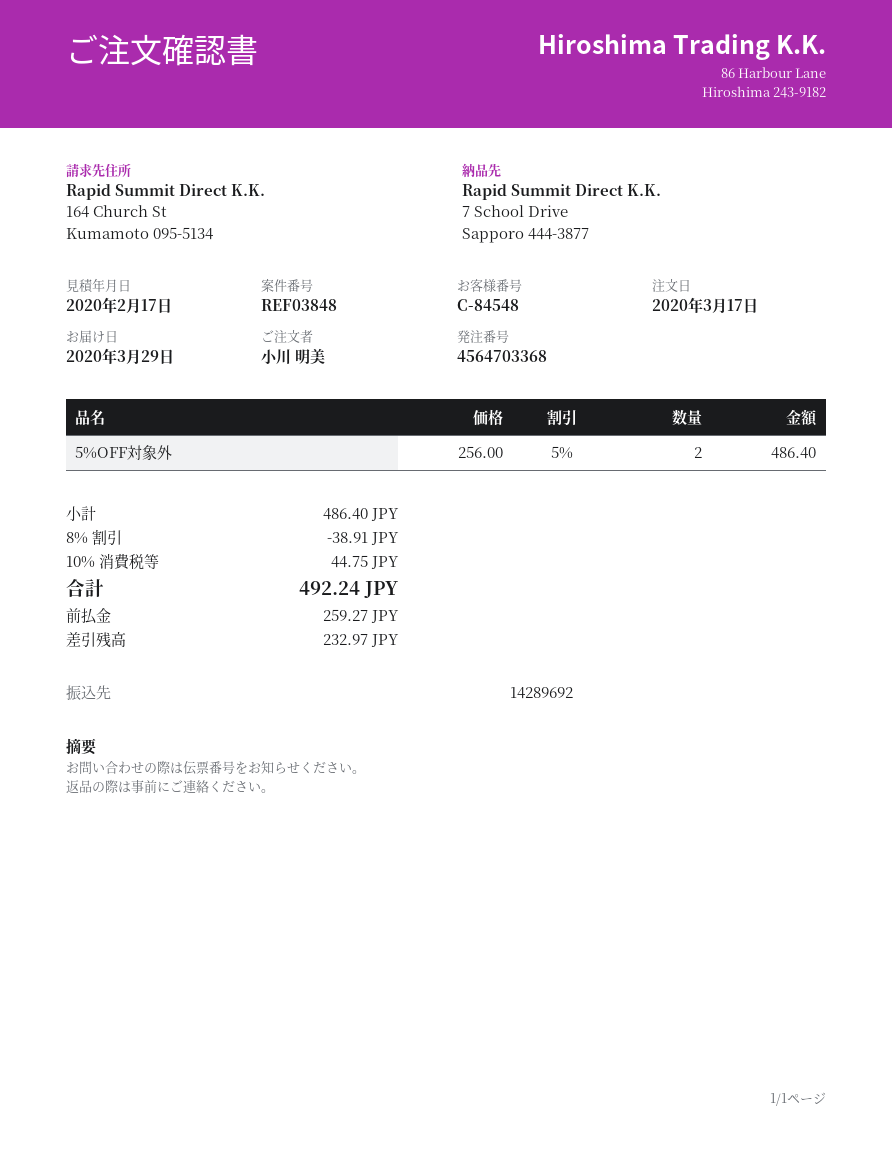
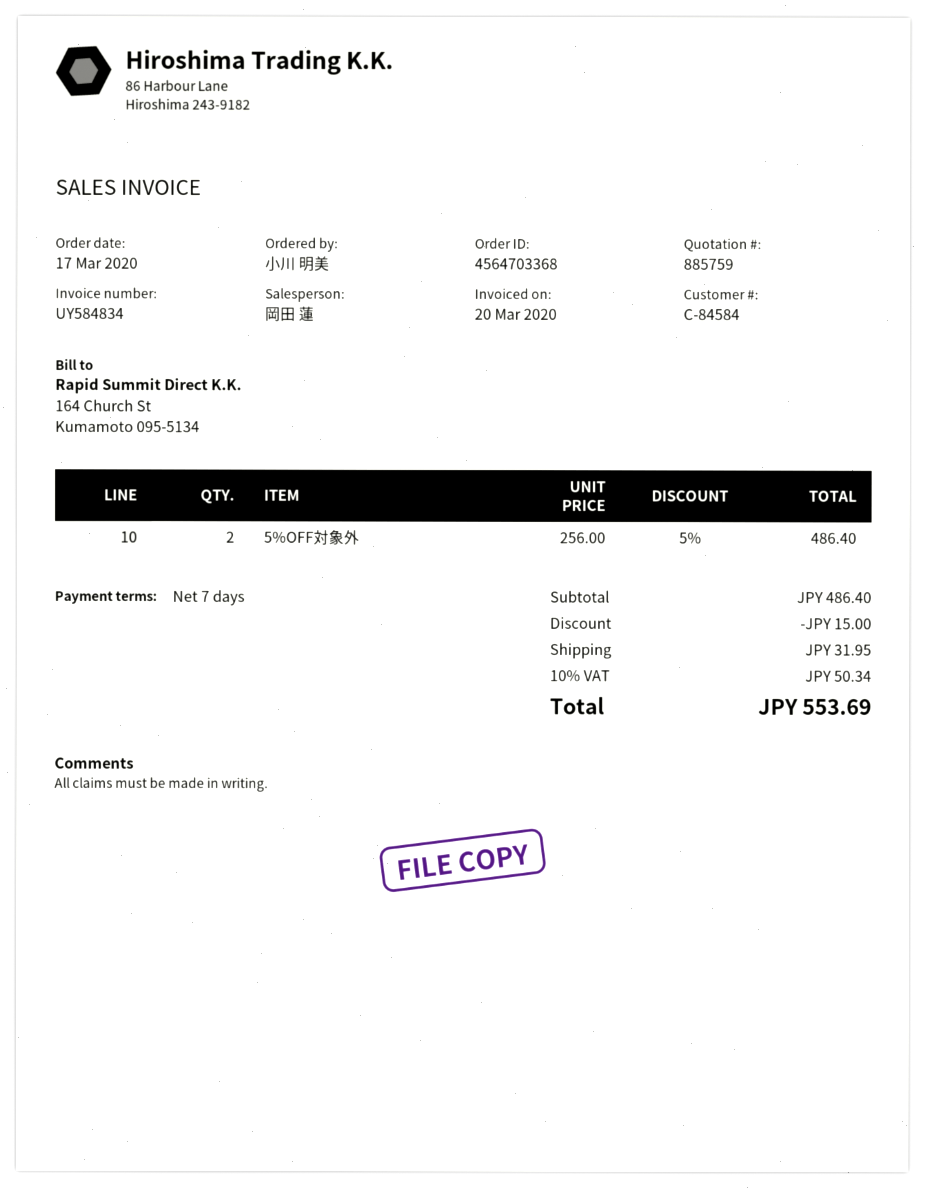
customer number: C-84548 -> C-84584
discount: 38.91 -> 15.00
shipping: none -> 31.95
tax: 10% = 44.75 -> 10% = 50.34
total: 492.24 -> 553.69

